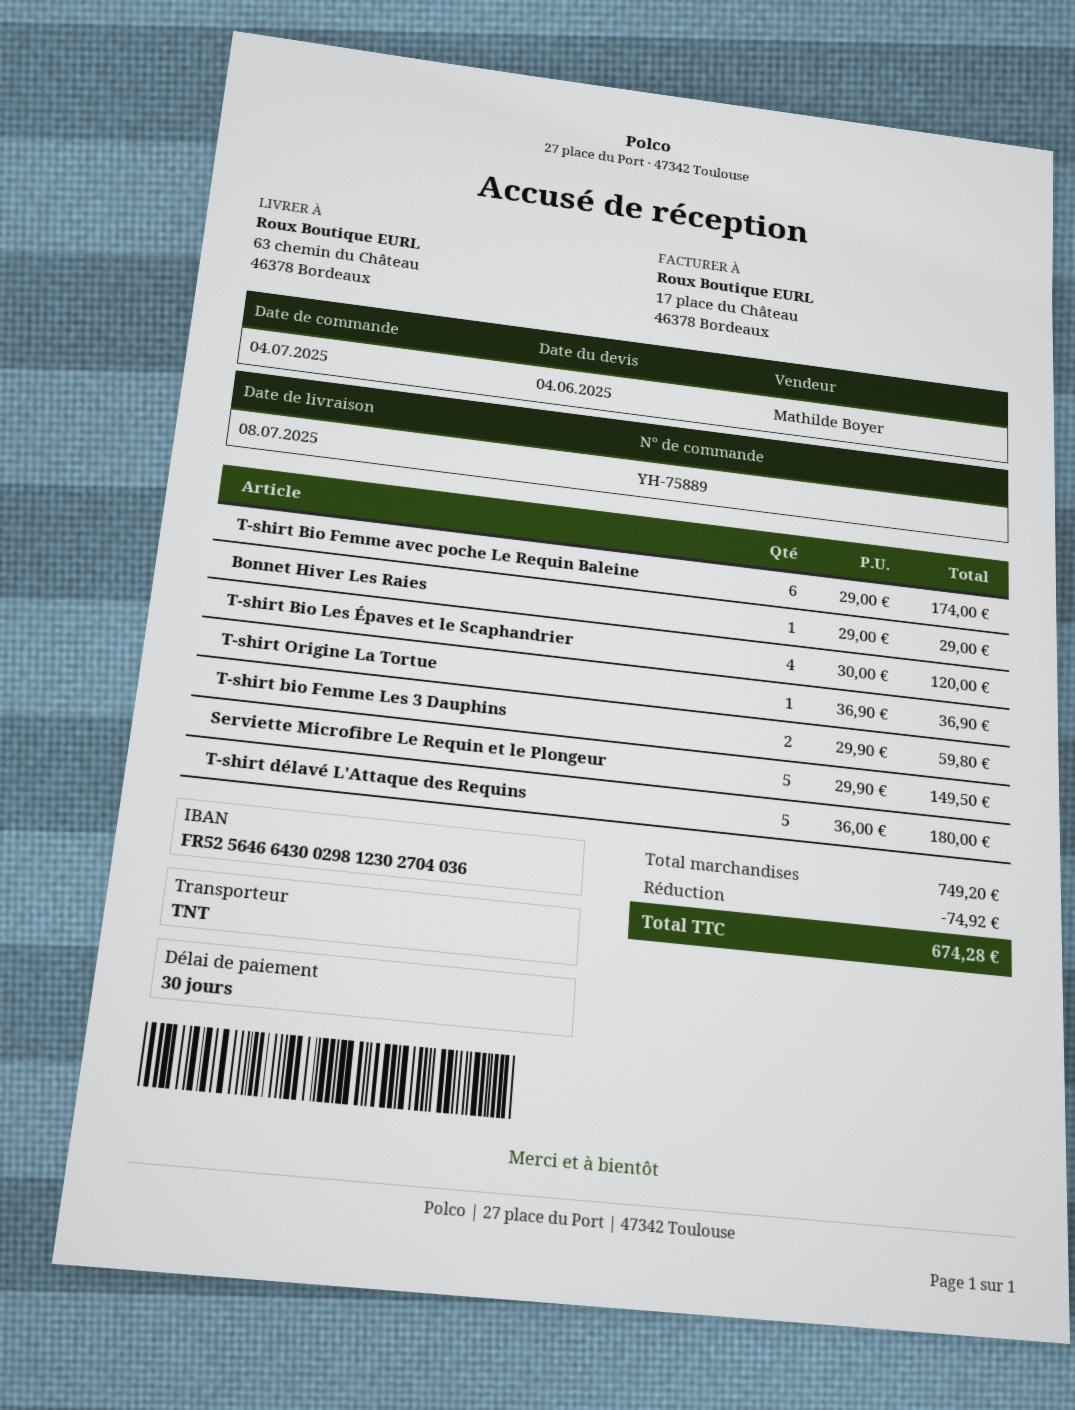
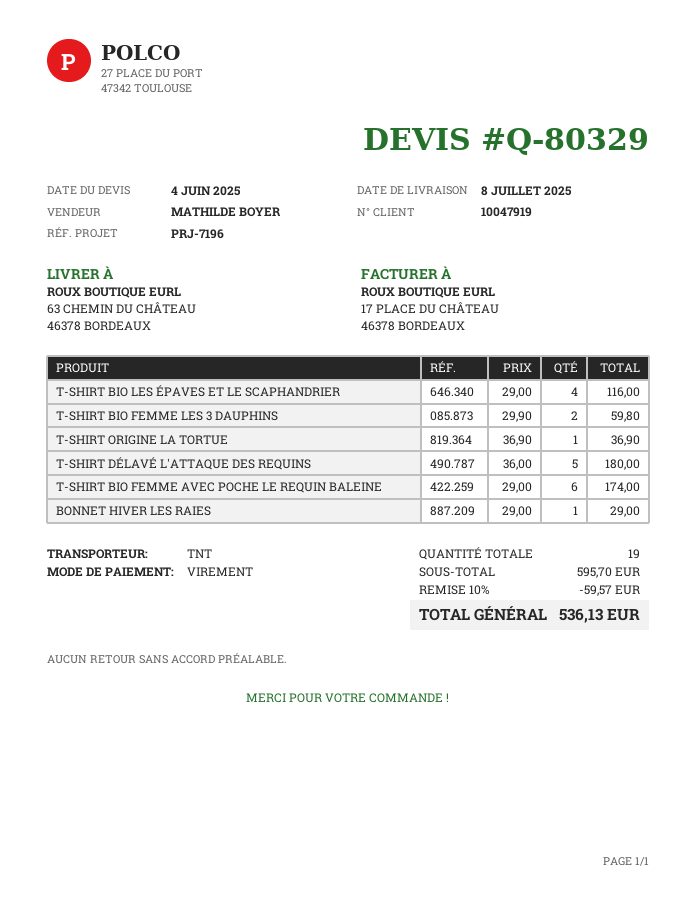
T-shirt Bio Les Épaves et le Scaphandrier: 4 x 30.00 = 120.00 -> 4 x 29.00 = 116.00
Serviette Microfibre Le Requin et le Plongeur: 5 x 29.90 = 149.50 -> none
subtotal: 749.20 -> 595.70
discount: 74.92 -> 59.57
total: 674.28 -> 536.13

